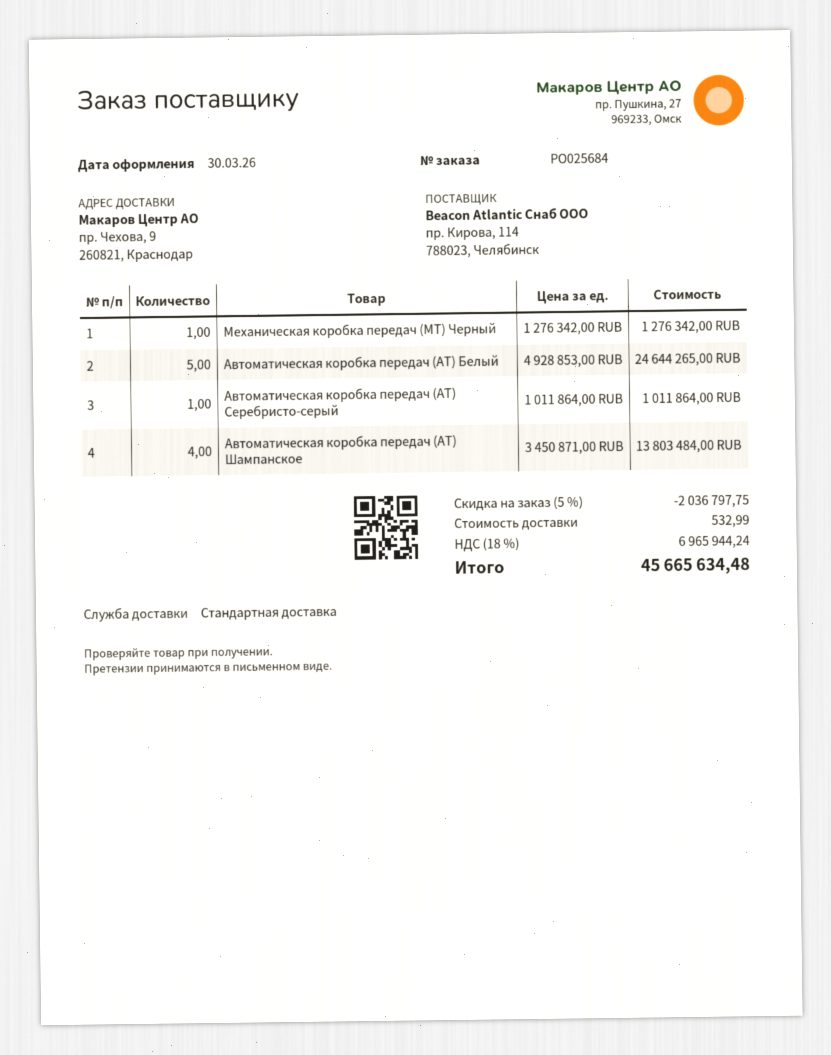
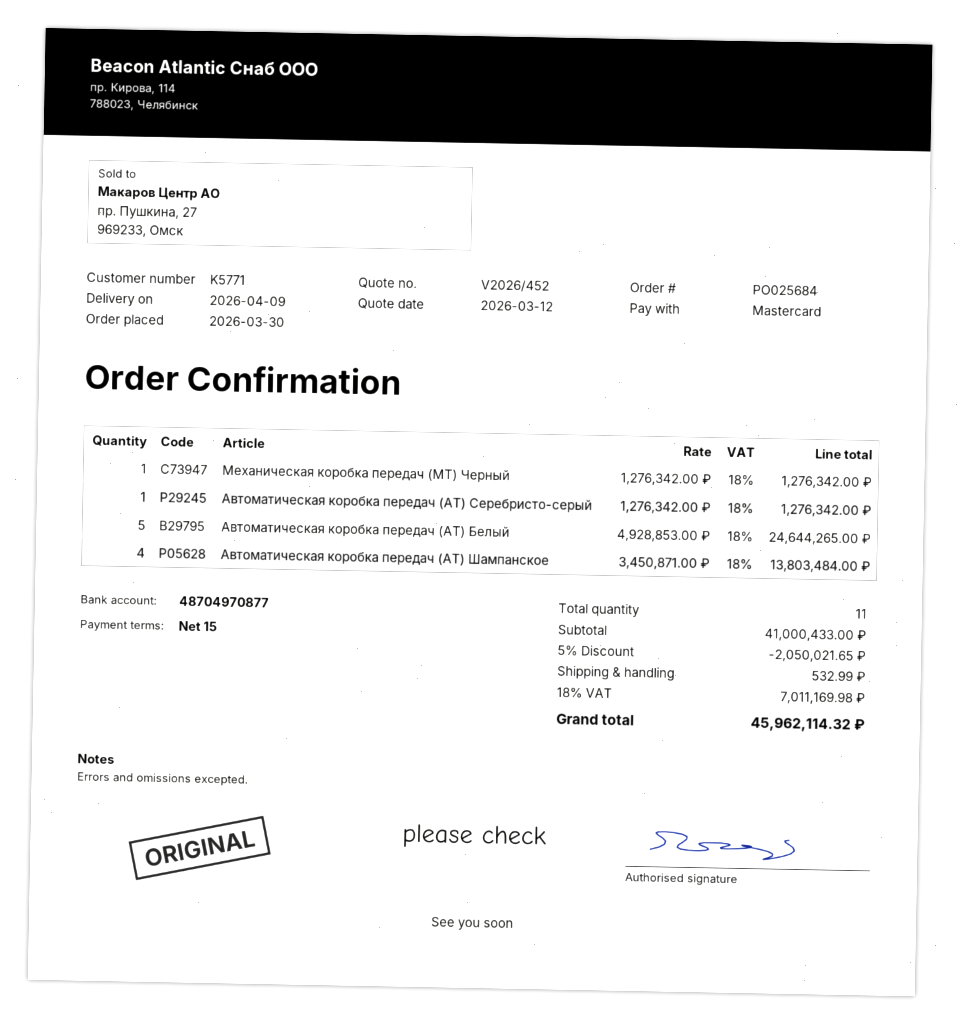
Автоматическая коробка передач (АТ) Серебристо-серый: 1 x 1011864.00 = 1011864.00 -> 1 x 1276342.00 = 1276342.00
discount: 5% = 2036797.75 -> 5% = 2050021.65
tax: 18% = 6965944.24 -> 18% = 7011169.98
total: 45665634.48 -> 45962114.32

